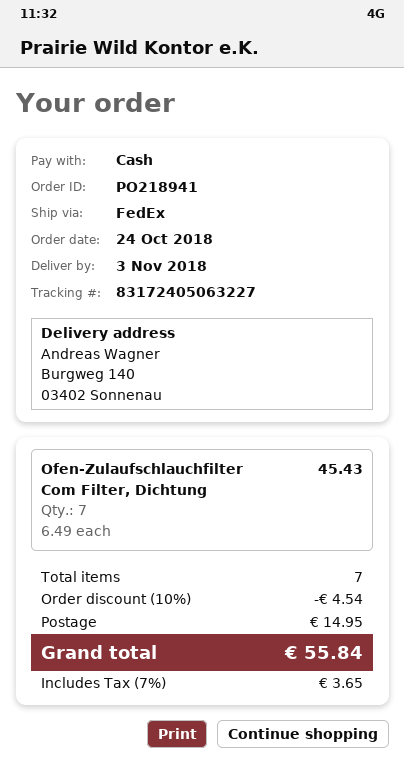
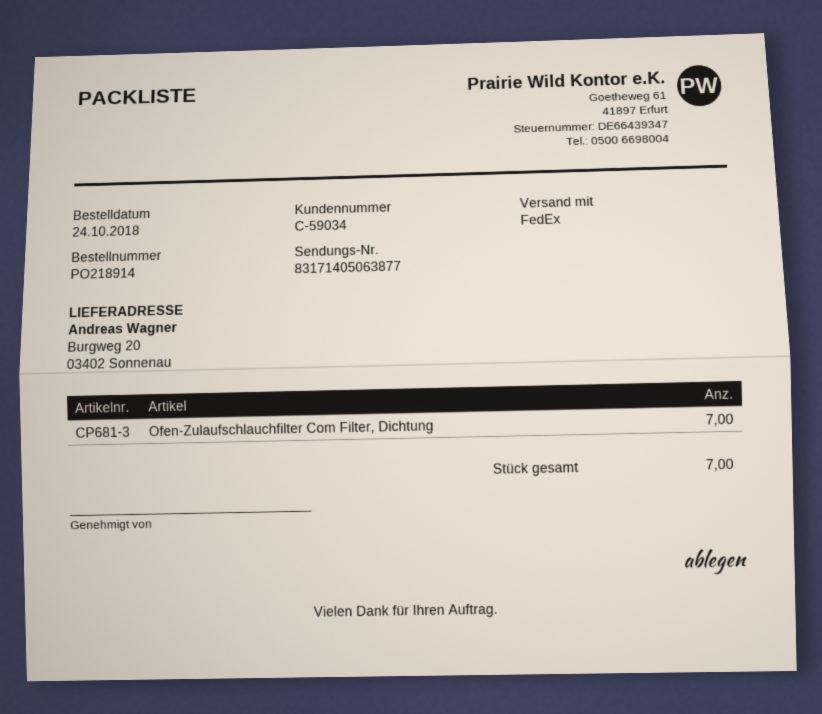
order number: PO218941 -> PO218914
tracking number: 83172405063227 -> 83171405063877
ship to: Burgweg 140, 03402 Sonnenau -> Burgweg 20, 03402 Sonnenau

